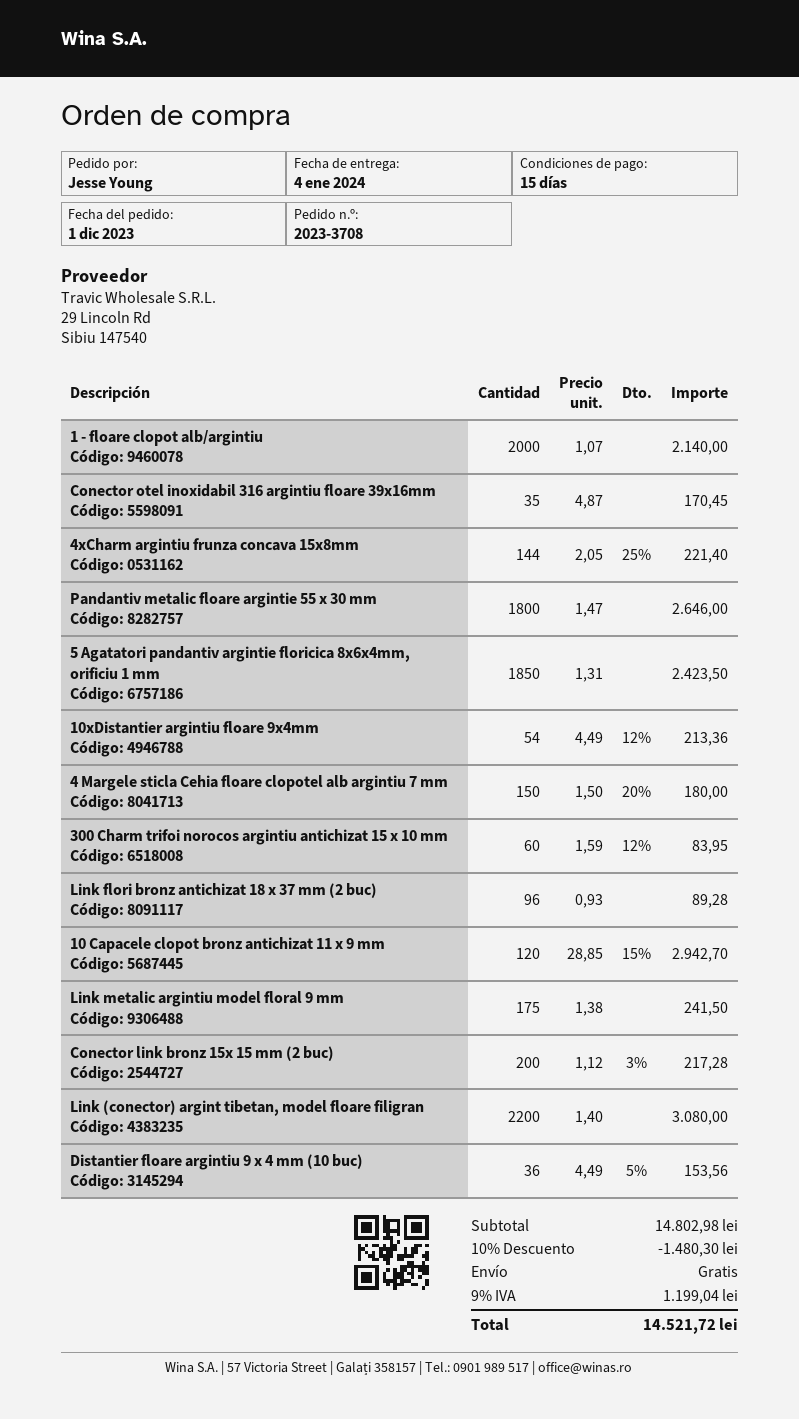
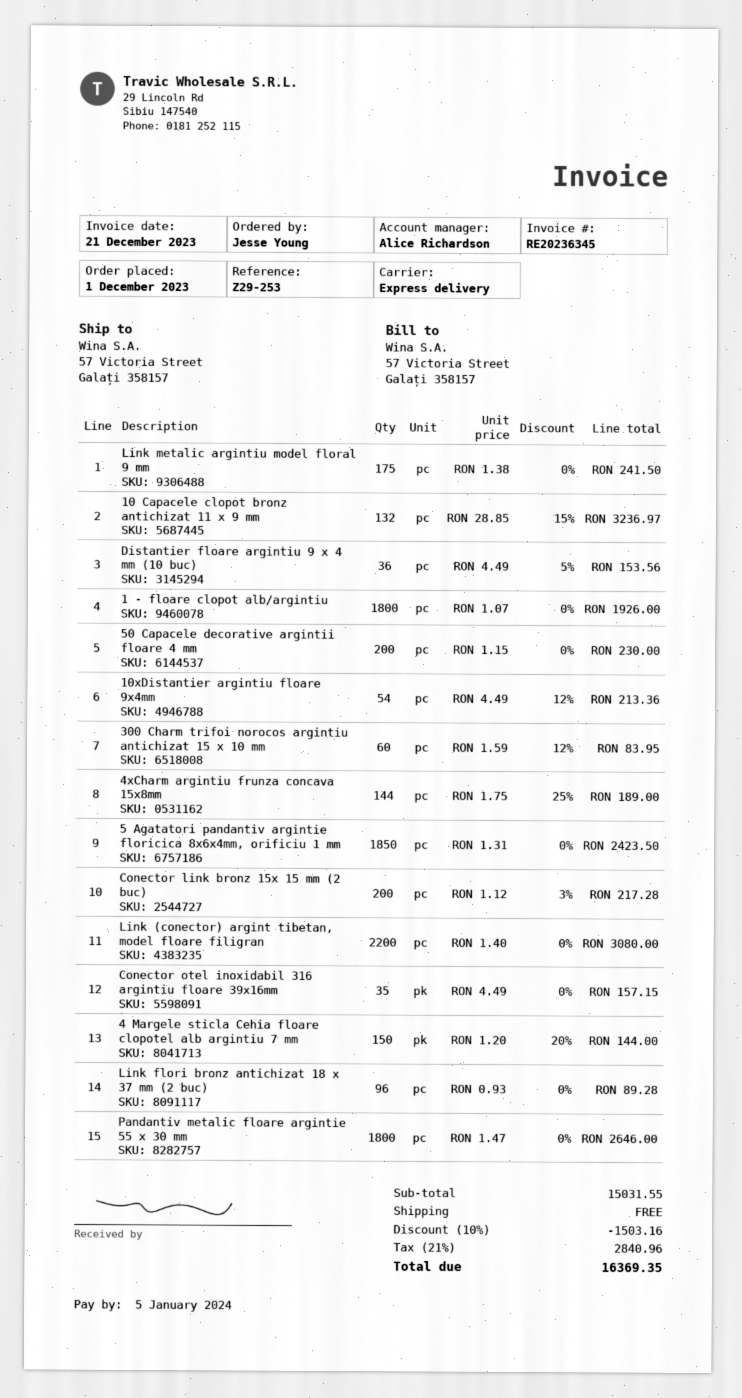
1 - floare clopot alb/argintiu: 2000 x 1.07 = 2140.00 -> 1800 x 1.07 = 1926.00
Conector otel inoxidabil 316 argintiu floare 39x16mm: 35 x 4.87 = 170.45 -> 35 x 4.49 = 157.15
4xCharm argintiu frunza concava 15x8mm: 144 x 2.05 - 25% = 221.40 -> 144 x 1.75 - 25% = 189.00
4 Margele sticla Cehia floare clopotel alb argintiu 7 mm: 150 x 1.50 - 20% = 180.00 -> 150 x 1.20 - 20% = 144.00
10 Capacele clopot bronz antichizat 11 x 9 mm: 120 x 28.85 - 15% = 2942.70 -> 132 x 28.85 - 15% = 3236.97
50 Capacele decorative argintii floare 4 mm: none -> 200 x 1.15 = 230.00
subtotal: 14802.98 -> 15031.55
discount: 10% = 1480.30 -> 10% = 1503.16
tax: 9% = 1199.04 -> 21% = 2840.96
total: 14521.72 -> 16369.35

